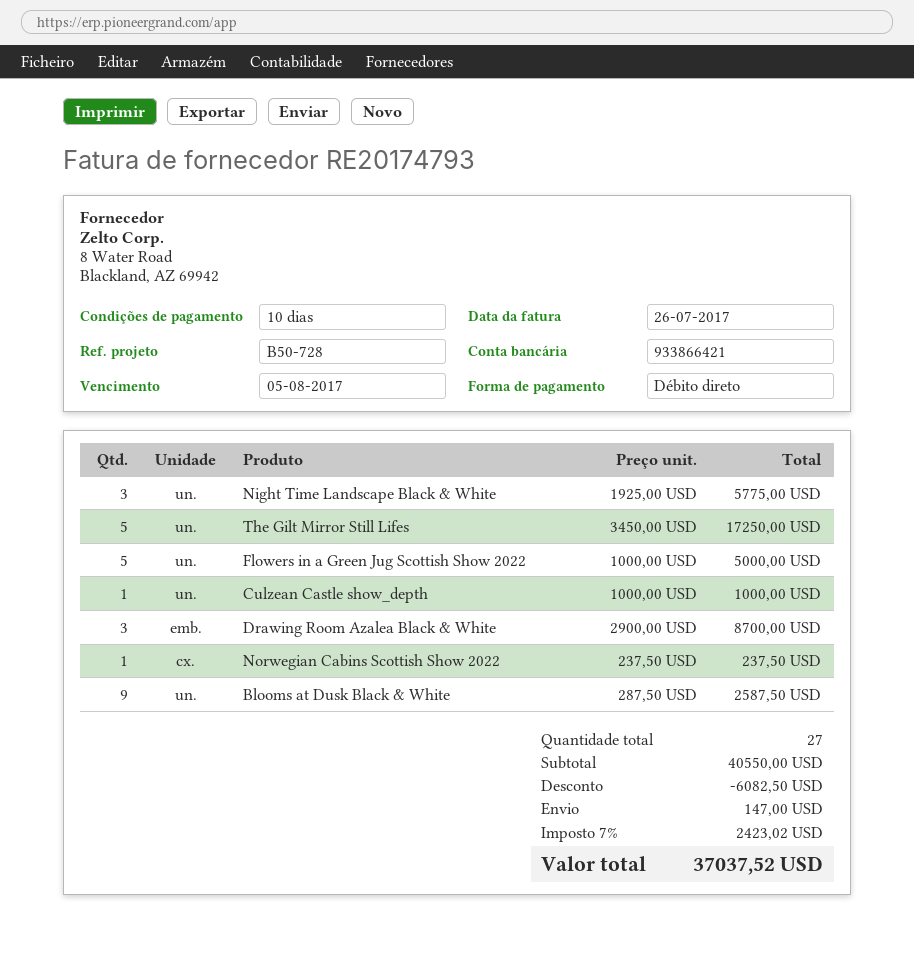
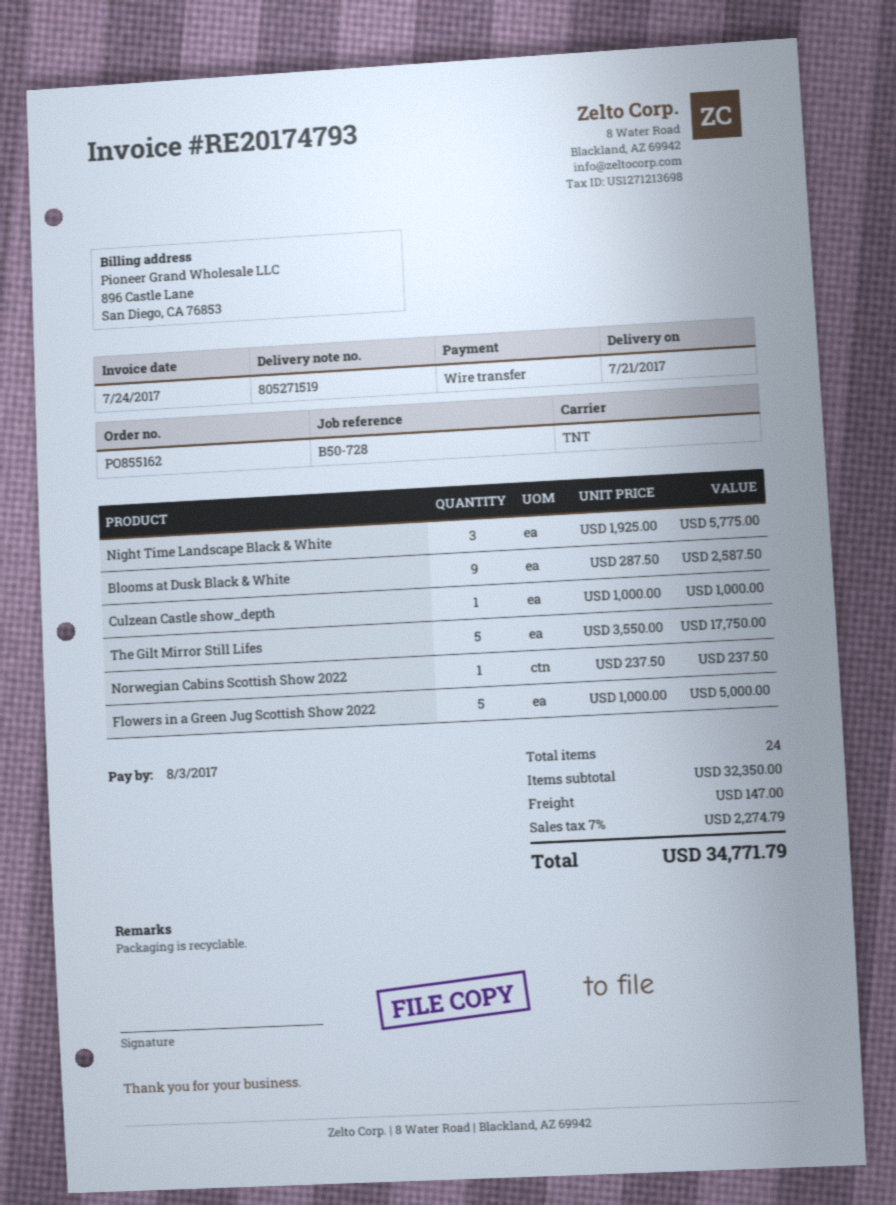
invoice date: 2017-07-26 -> 2017-07-24
due date: 2017-08-05 -> 2017-08-03
payment method: direct debit -> bank transfer
The Gilt Mirror Still Lifes: 5 x 3450.00 = 17250.00 -> 5 x 3550.00 = 17750.00
Drawing Room Azalea Black & White: 3 x 2900.00 = 8700.00 -> none
total quantity: 27 -> 24
subtotal: 40550.00 -> 32350.00
discount: 6082.50 -> none
tax: 7% = 2423.02 -> 7% = 2274.79
total: 37037.52 -> 34771.79

